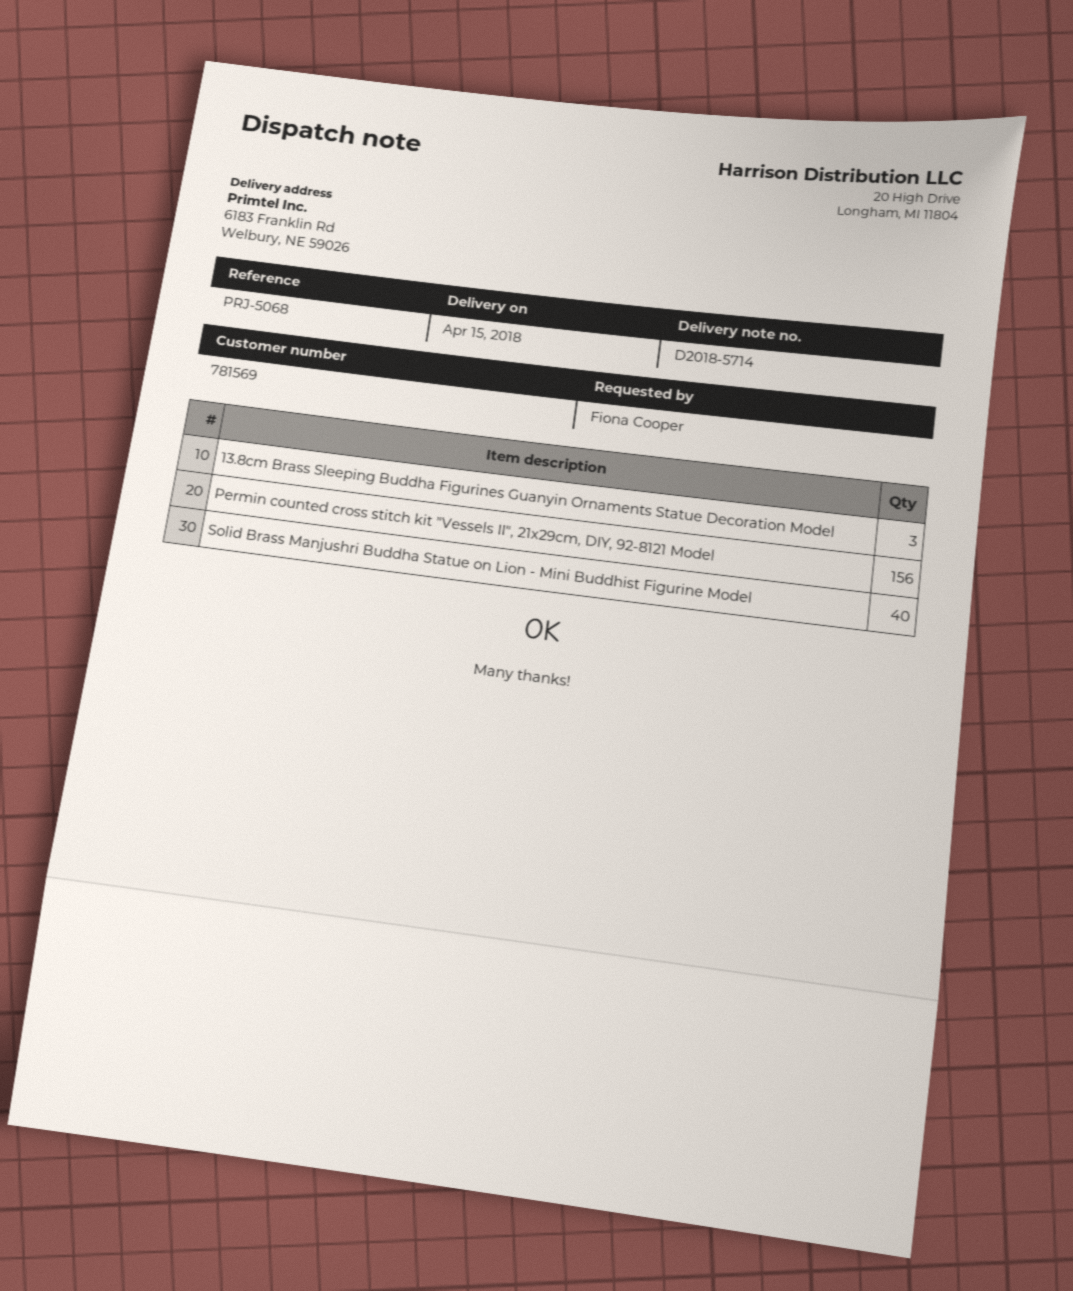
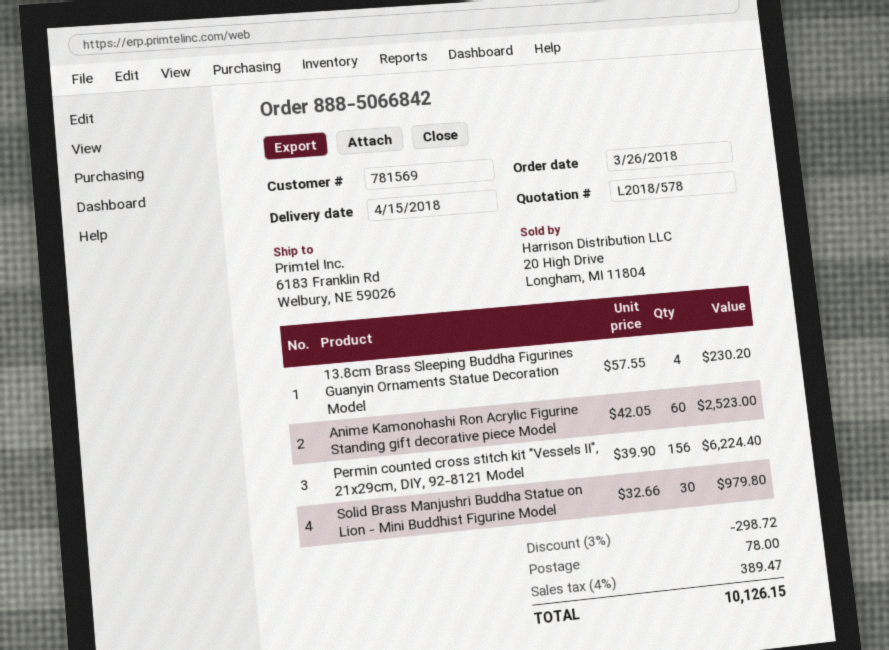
13.8cm Brass Sleeping Buddha Figurines Guanyin Ornaments Statue Decoration Model: 3 -> 4
Solid Brass Manjushri Buddha Statue on Lion - Mini Buddhist Figurine Model: 40 -> 30
Anime Kamonohashi Ron Acrylic Figurine Standing gift decorative piece Model: none -> 60

